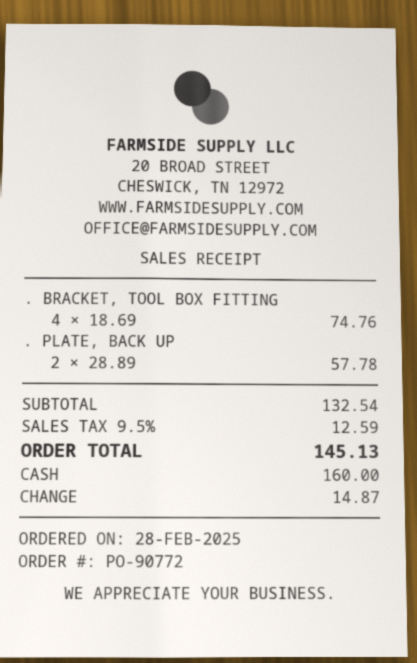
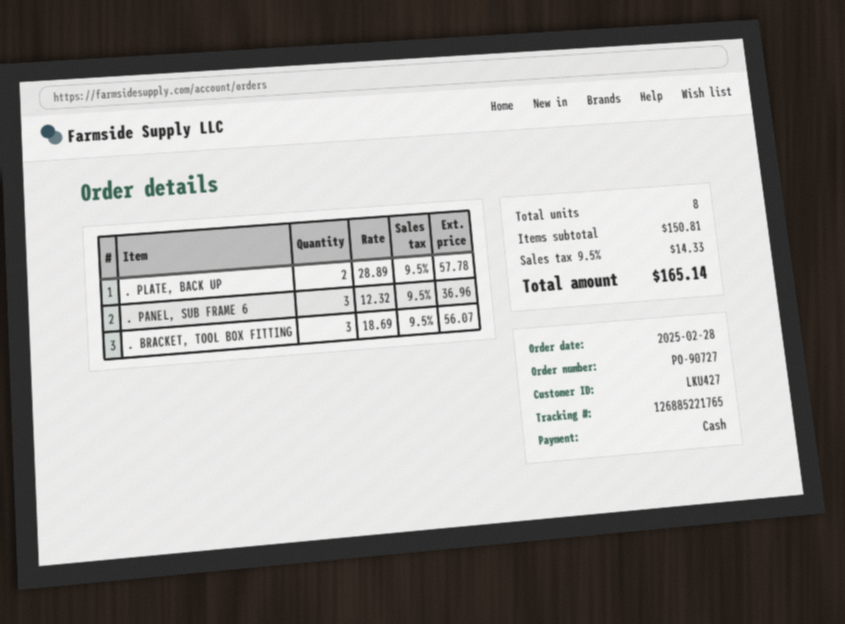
order number: PO-90772 -> PO-90727
. BRACKET, TOOL BOX FITTING: 4 x 18.69 = 74.76 -> 3 x 18.69 = 56.07
. PANEL, SUB FRAME 6: none -> 3 x 12.32 = 36.96
subtotal: 132.54 -> 150.81
tax: 9.5% = 12.59 -> 9.5% = 14.33
total: 145.13 -> 165.14

